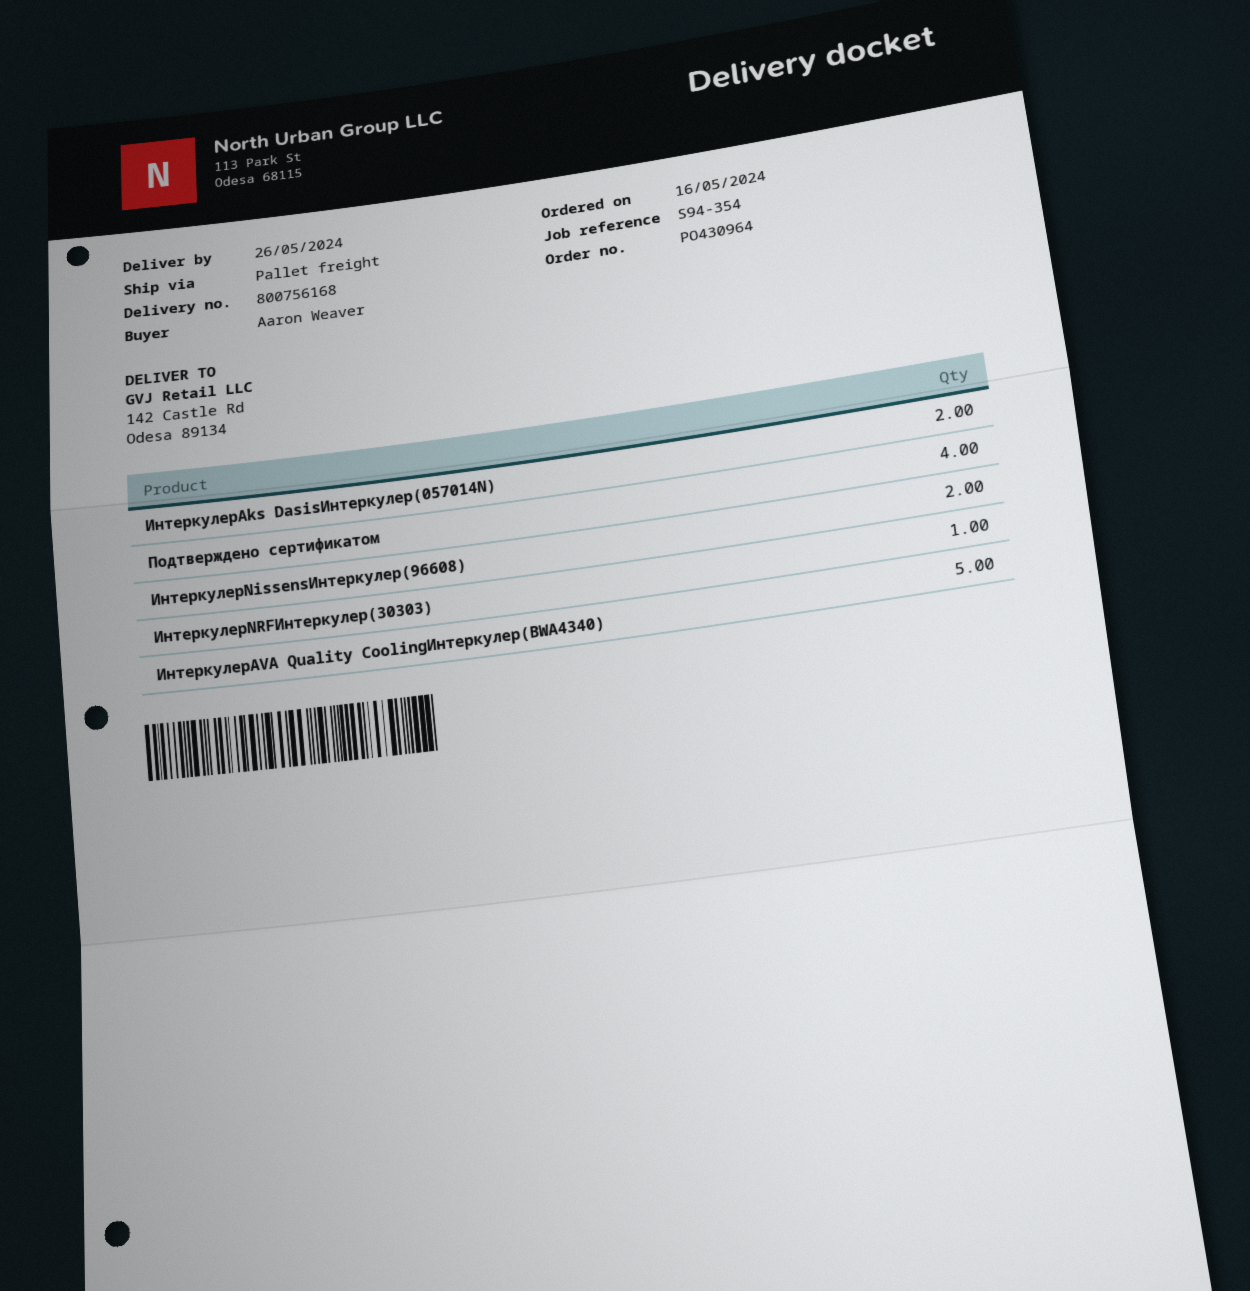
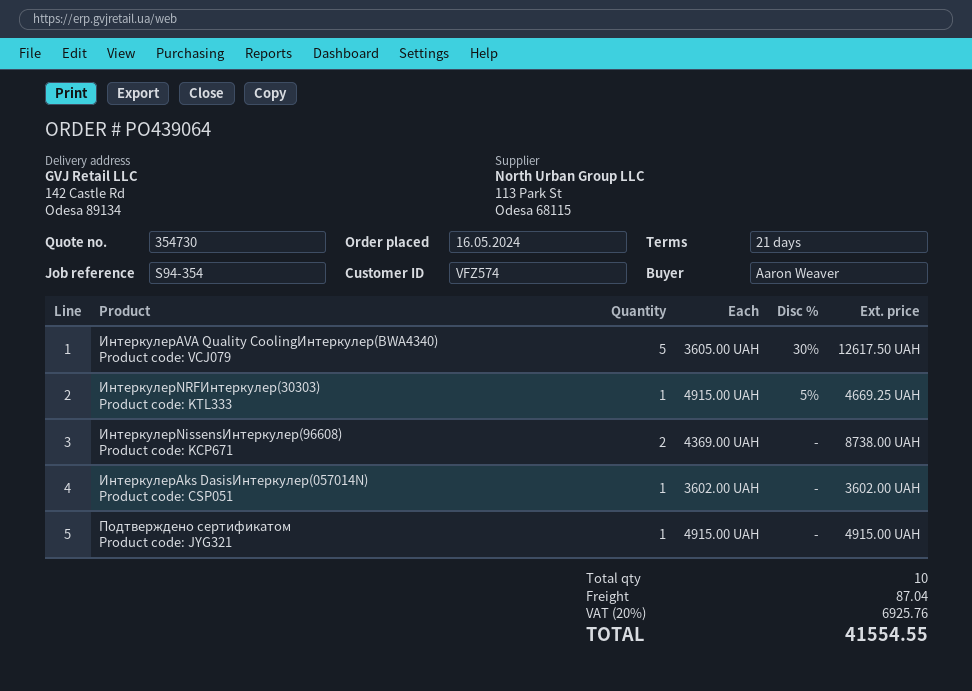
order number: PO430964 -> PO439064
ИнтеркулерAks DasisИнтеркулер(057014N): 2 -> 1
Подтверждено сертификатом: 4 -> 1

